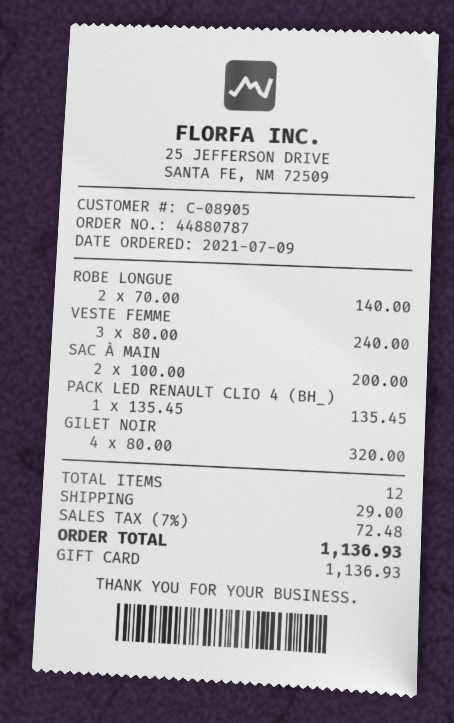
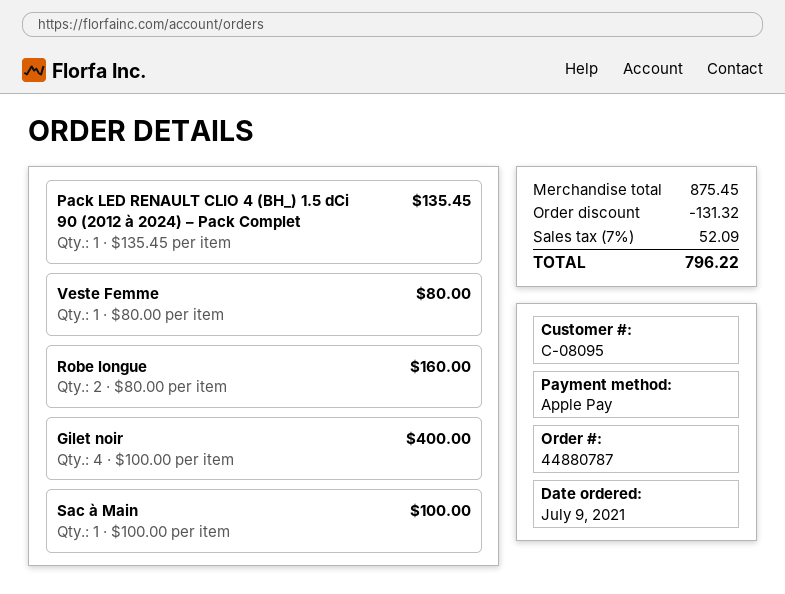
customer number: C-08905 -> C-08095
payment method: gift card -> Apple Pay
ROBE LONGUE: 2 x 70.00 = 140.00 -> 2 x 80.00 = 160.00
VESTE FEMME: 3 x 80.00 = 240.00 -> 1 x 80.00 = 80.00
SAC À MAIN: 2 x 100.00 = 200.00 -> 1 x 100.00 = 100.00
GILET NOIR: 4 x 80.00 = 320.00 -> 4 x 100.00 = 400.00
discount: none -> 131.32
shipping: 29.00 -> none
tax: 7% = 72.48 -> 7% = 52.09
total: 1136.93 -> 796.22

